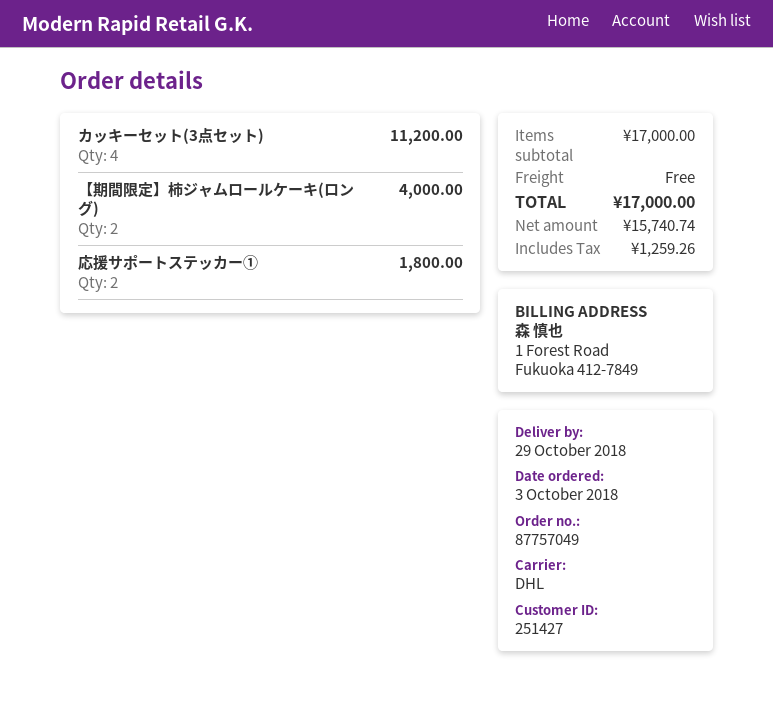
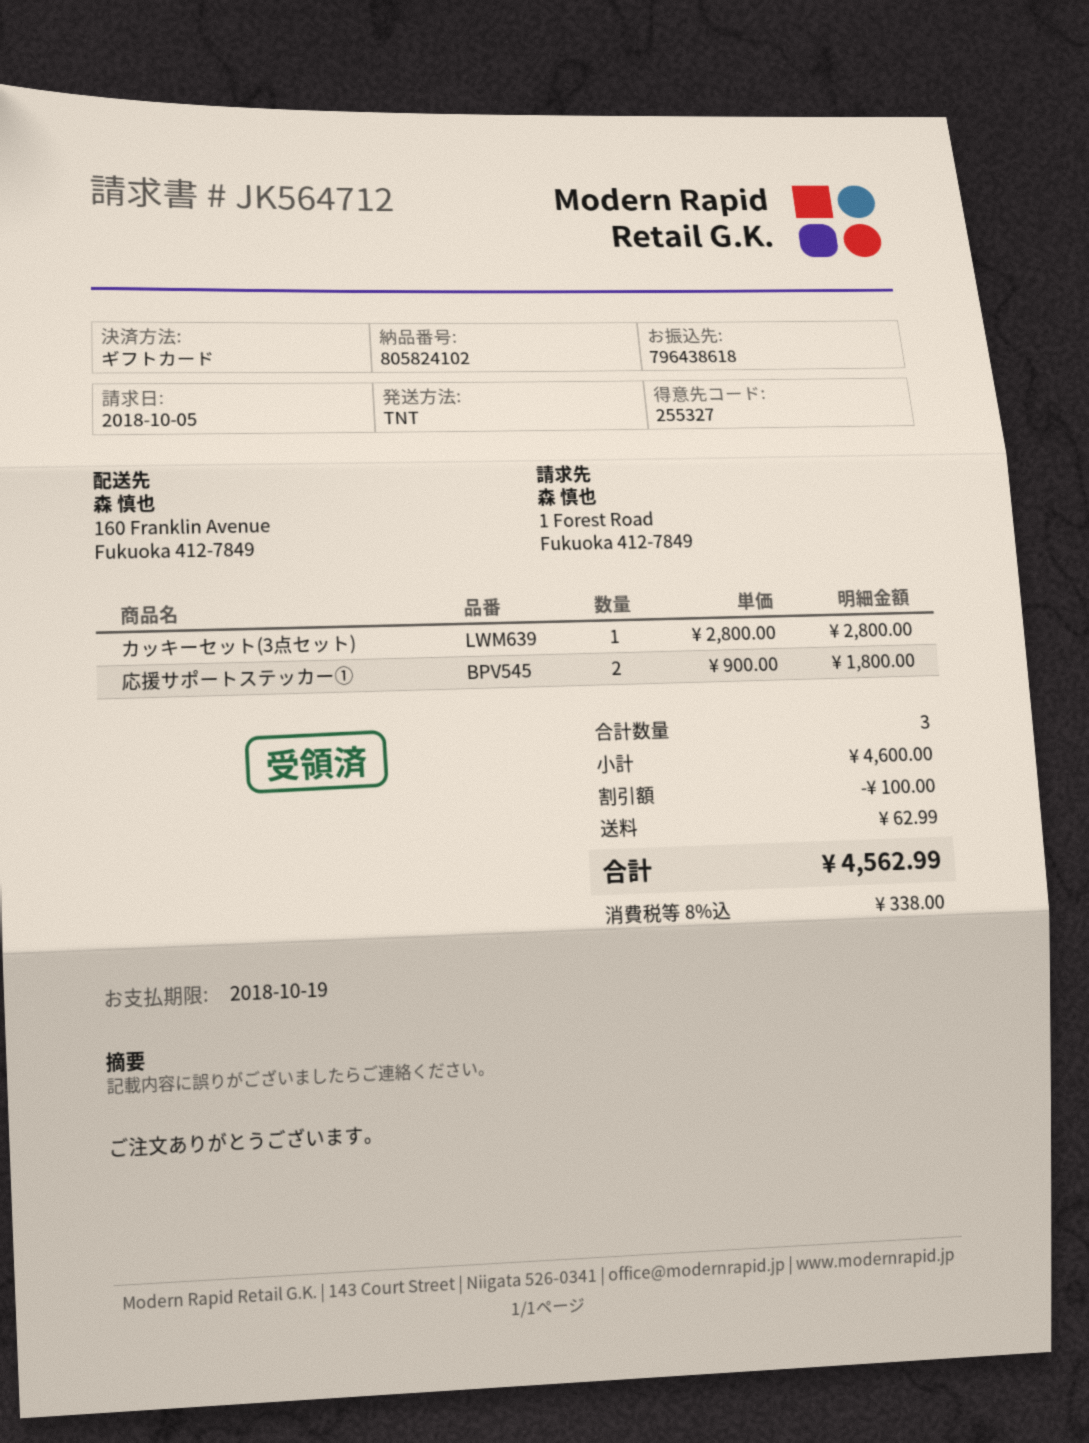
customer number: 251427 -> 255327
shipping method: DHL -> TNT
カッキーセット(3点セット): 4 for 11200.00 -> 1 for 2800.00
【期間限定】柿ジャムロールケーキ(ロング): 2 for 4000.00 -> none
subtotal: 17000.00 -> 4600.00
discount: none -> 100.00
shipping: 0.00 -> 62.99
tax: 1259.26 -> 338.00
total: 17000.00 -> 4562.99

